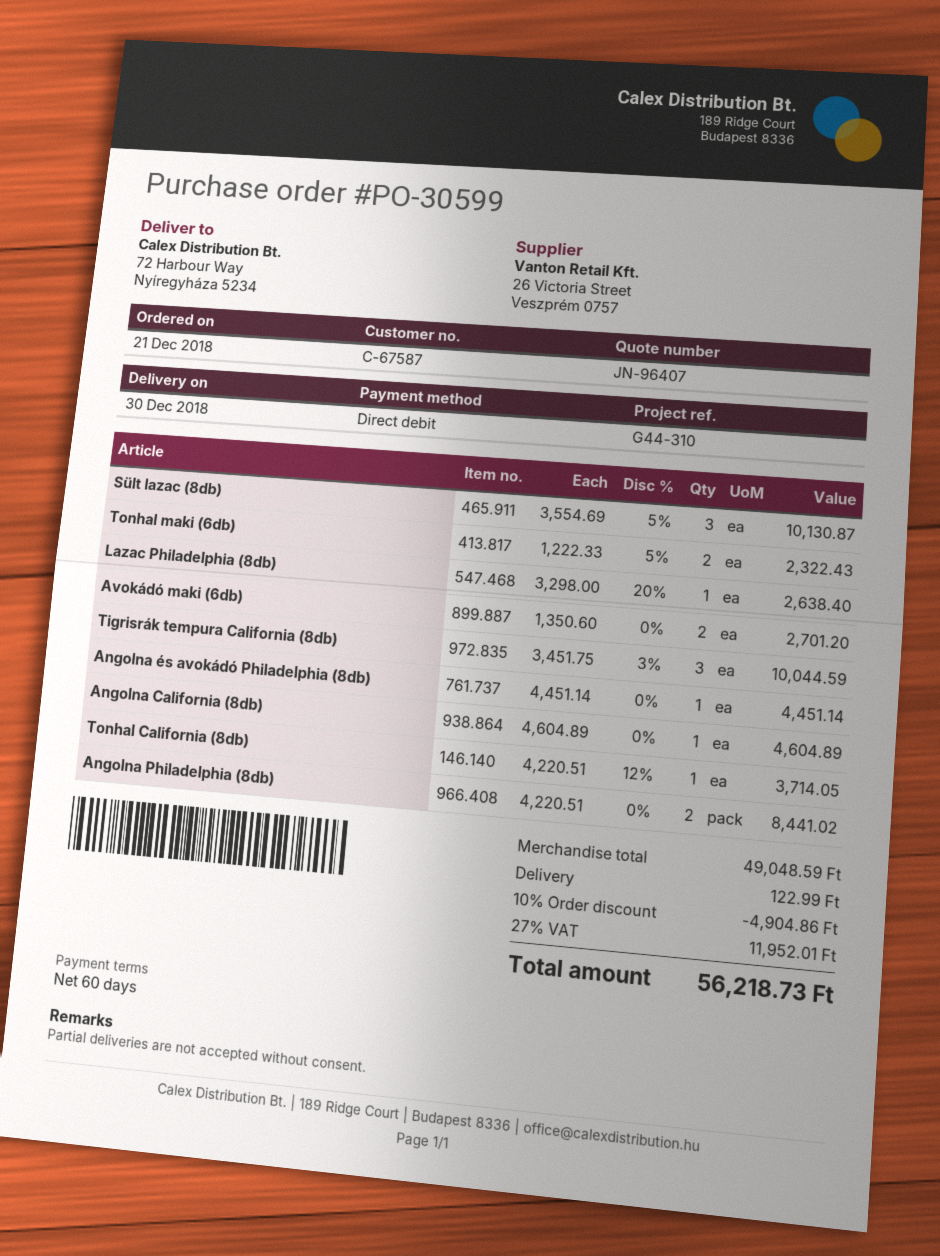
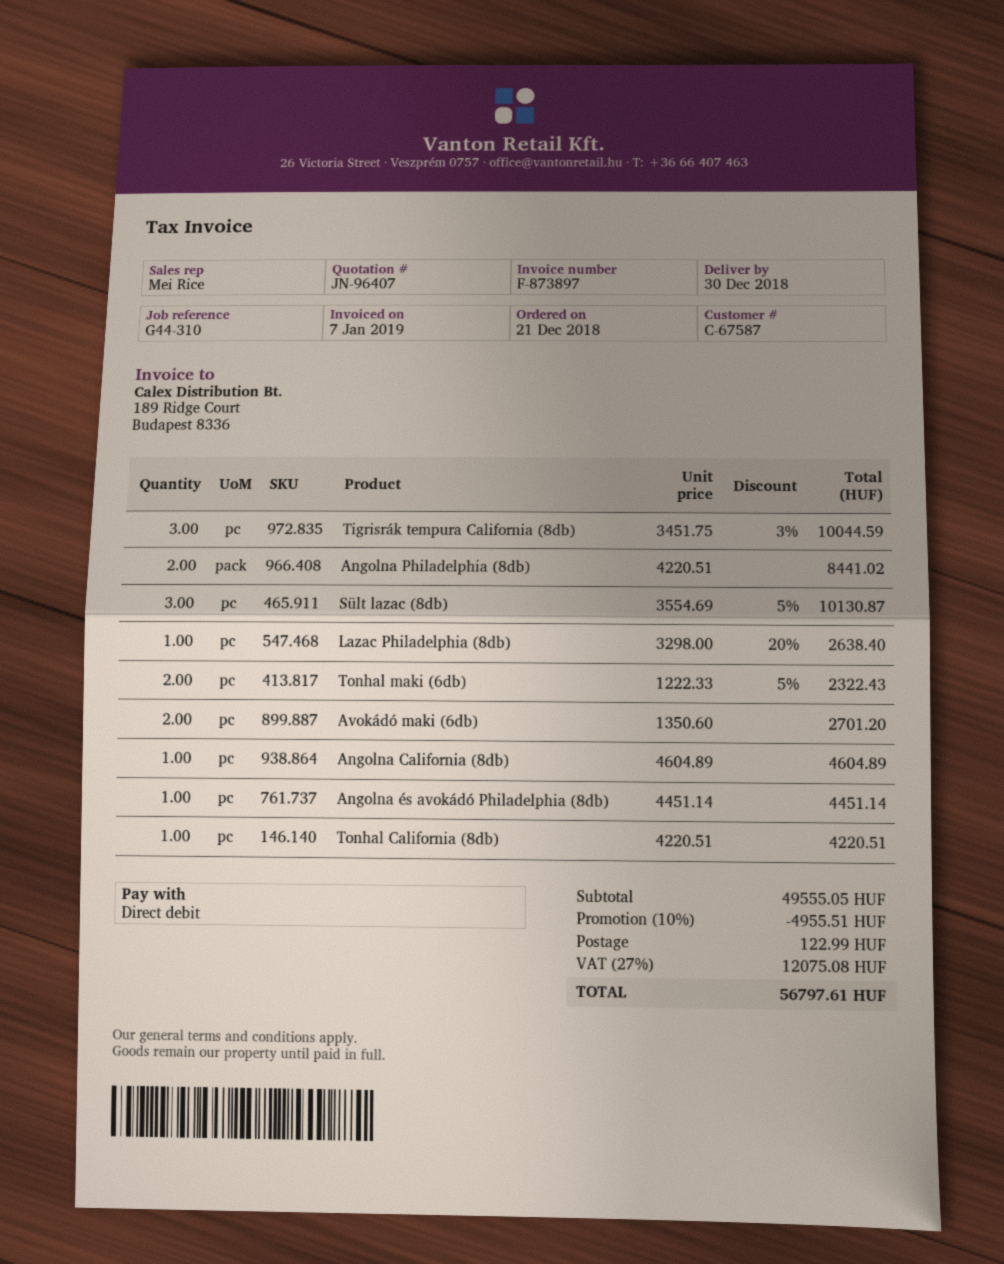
Tonhal California (8db): 1 x 4220.51 - 12% = 3714.05 -> 1 x 4220.51 = 4220.51
subtotal: 49048.59 -> 49555.05
discount: 10% = 4904.86 -> 10% = 4955.51
tax: 27% = 11952.01 -> 27% = 12075.08
total: 56218.73 -> 56797.61

